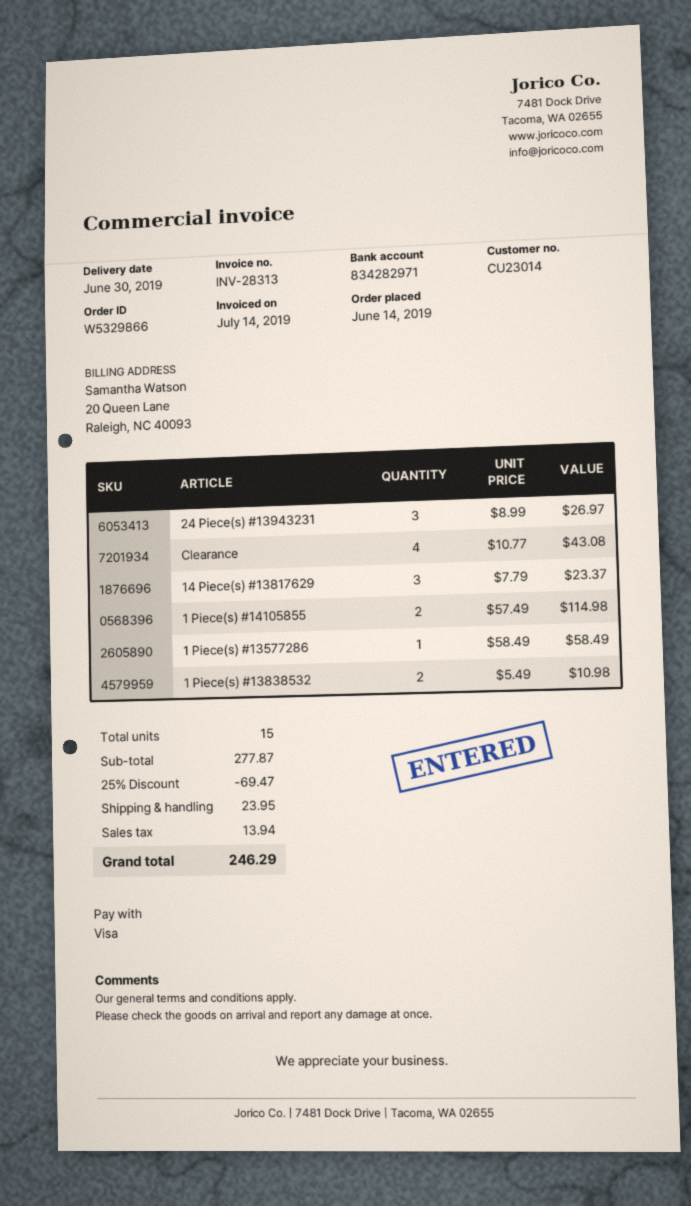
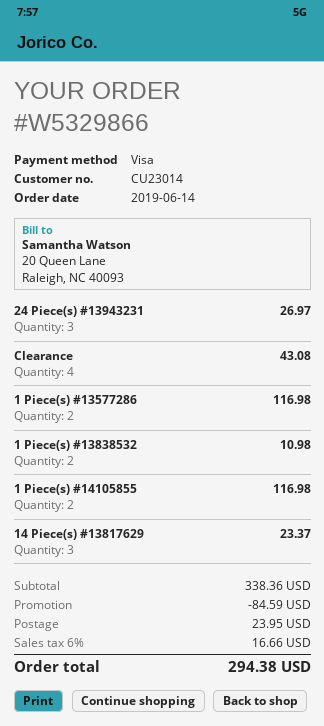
1 Piece(s) #14105855: 2 for 114.98 -> 2 for 116.98
1 Piece(s) #13577286: 1 for 58.49 -> 2 for 116.98
subtotal: 277.87 -> 338.36
discount: 69.47 -> 84.59
tax: 13.94 -> 16.66
total: 246.29 -> 294.38

